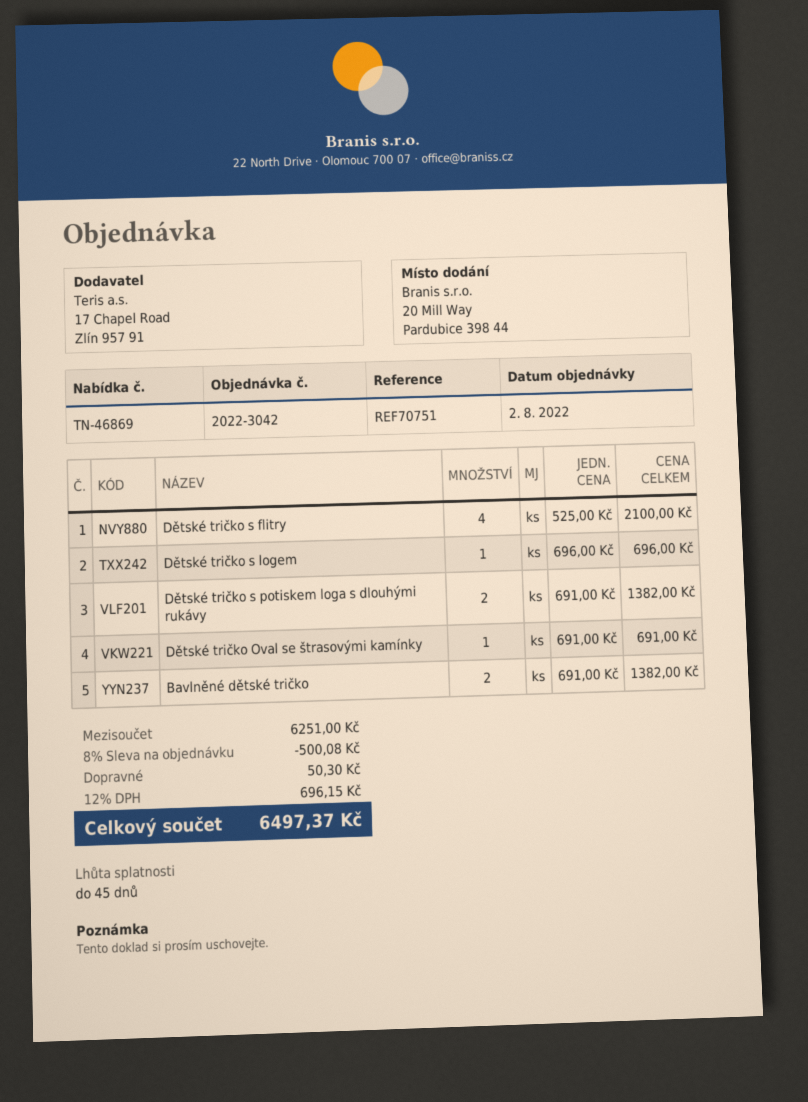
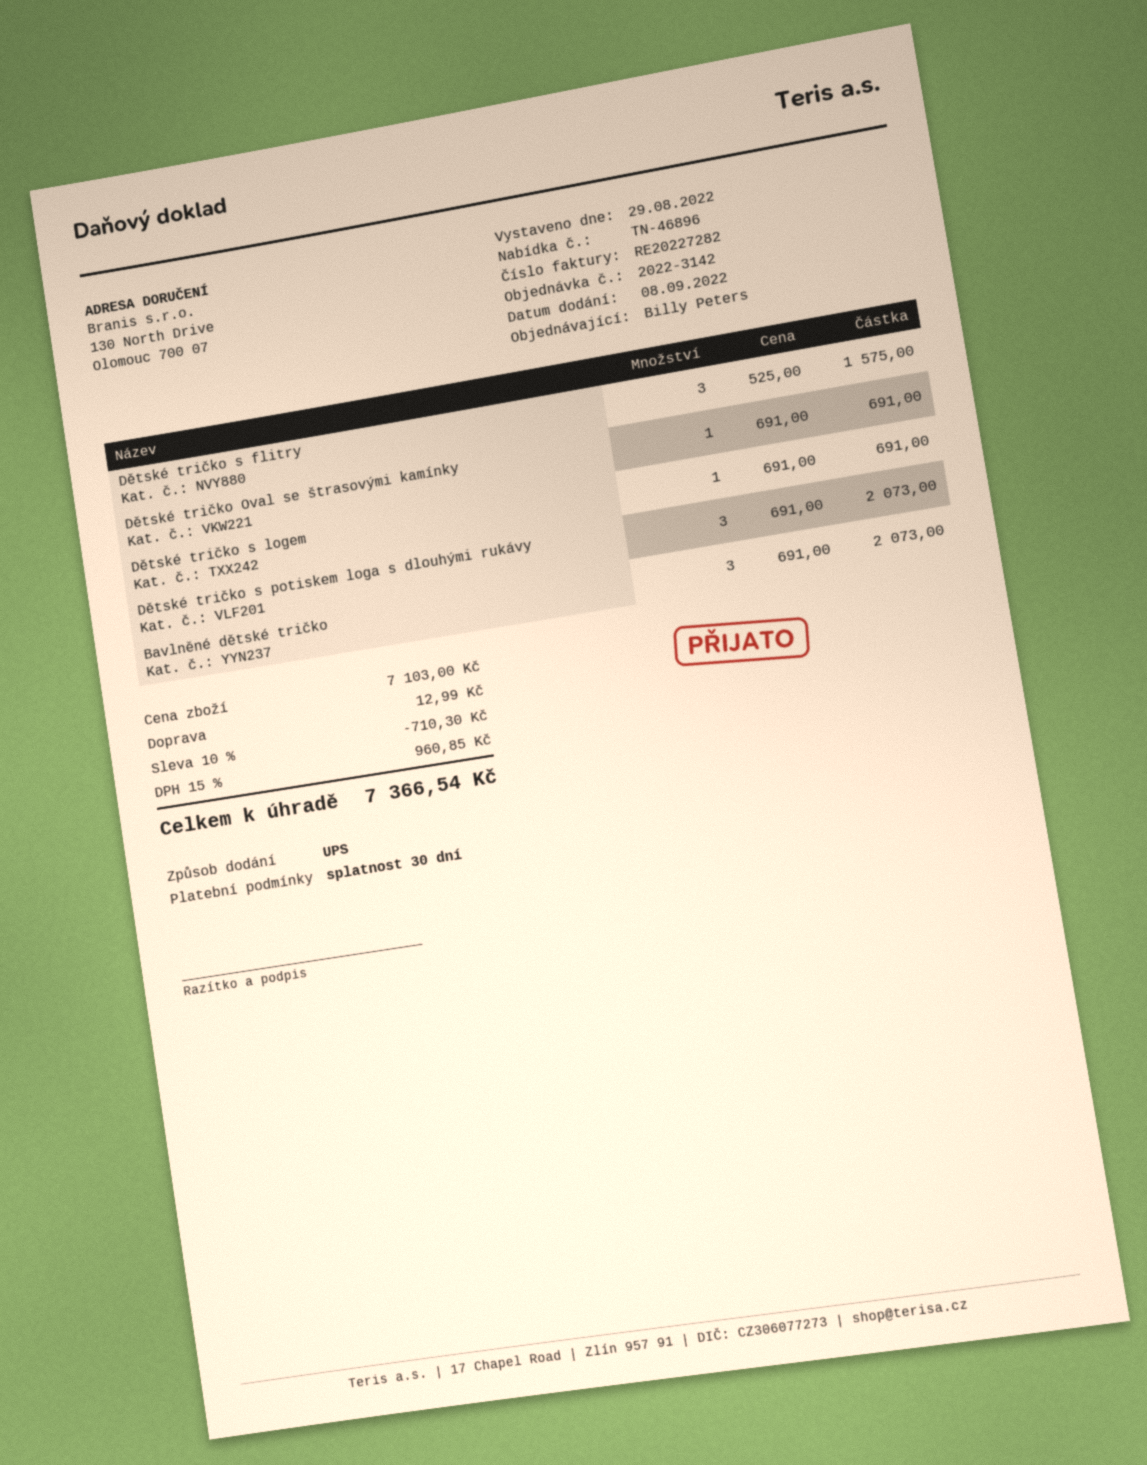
quote number: TN-46869 -> TN-46896
order number: 2022-3042 -> 2022-3142
payment terms: 45 days -> 30 days
ship to: 20 Mill Way, Pardubice 398 44 -> 130 North Drive, Olomouc 700 07
Dětské tričko s flitry: 4 x 525.00 = 2100.00 -> 3 x 525.00 = 1575.00
Dětské tričko s logem: 1 x 696.00 = 696.00 -> 1 x 691.00 = 691.00
Dětské tričko s potiskem loga s dlouhými rukávy: 2 x 691.00 = 1382.00 -> 3 x 691.00 = 2073.00
Bavlněné dětské tričko: 2 x 691.00 = 1382.00 -> 3 x 691.00 = 2073.00
subtotal: 6251.00 -> 7103.00
discount: 8% = 500.08 -> 10% = 710.30
shipping: 50.30 -> 12.99
tax: 12% = 696.15 -> 15% = 960.85
total: 6497.37 -> 7366.54

